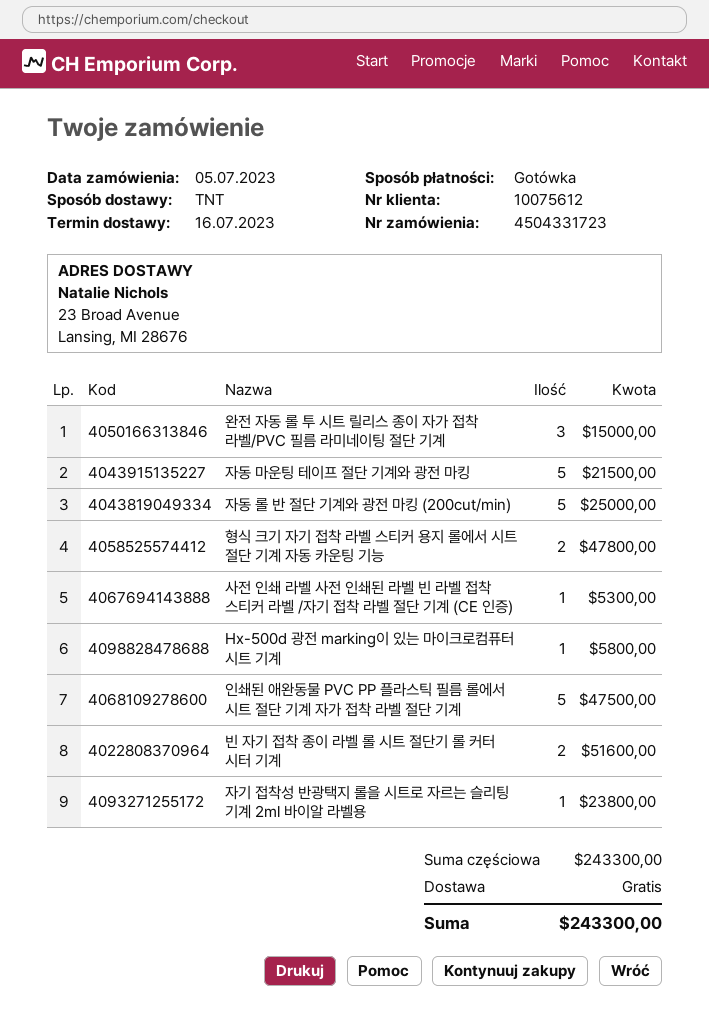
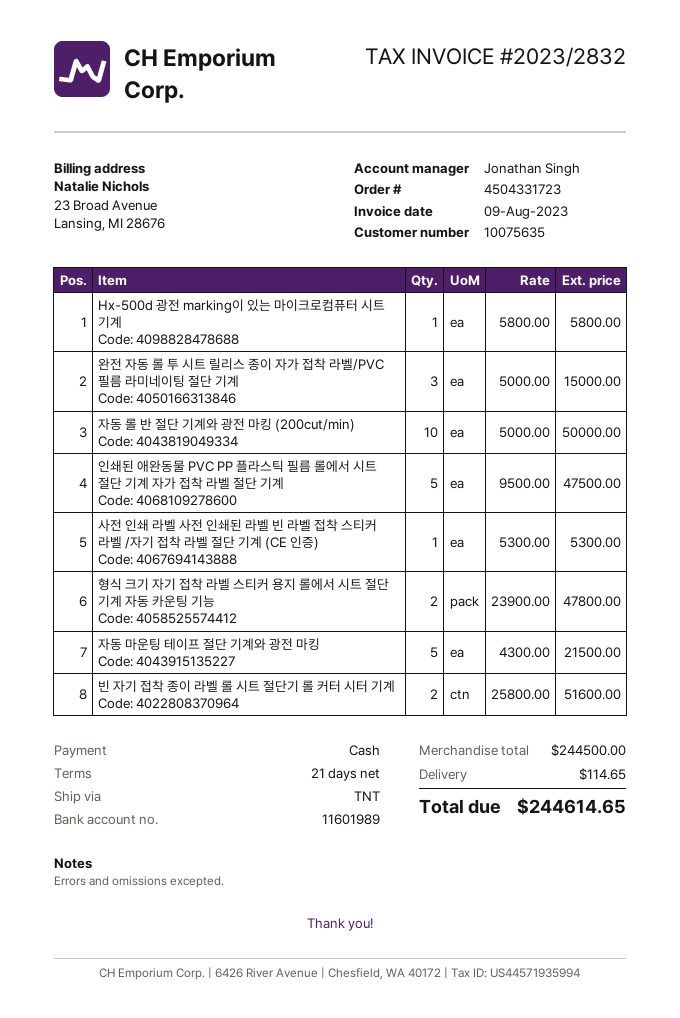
customer number: 10075612 -> 10075635
자동 롤 반 절단 기계와 광전 마킹 (200cut/min): 5 for 25000.00 -> 10 for 50000.00
자기 접착성 반광택지 롤을 시트로 자르는 슬리팅 기계 2ml 바이알 라벨용: 1 for 23800.00 -> none
subtotal: 243300.00 -> 244500.00
shipping: 0.00 -> 114.65
total: 243300.00 -> 244614.65

